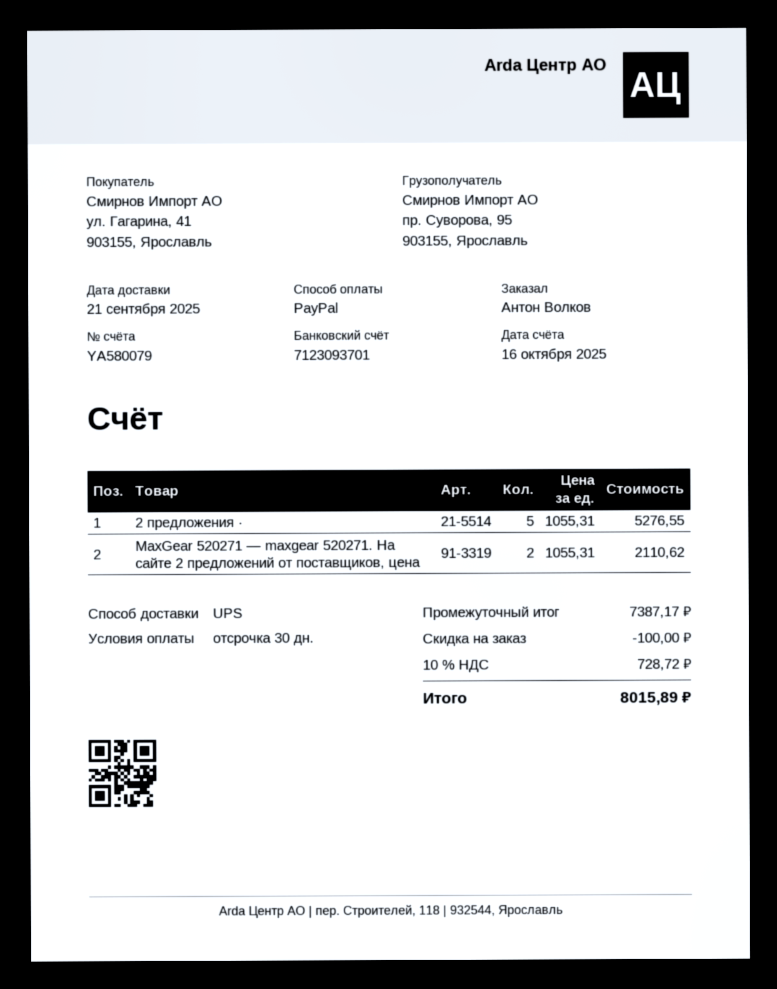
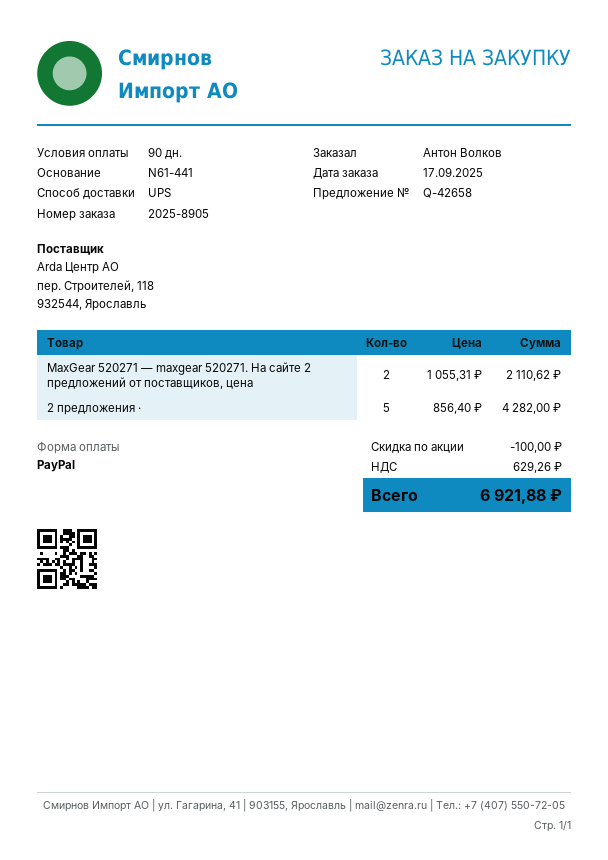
payment terms: 30 days -> 90 days
2 предложения ·: 5 x 1055.31 = 5276.55 -> 5 x 856.40 = 4282.00
tax: 728.72 -> 629.26
total: 8015.89 -> 6921.88

